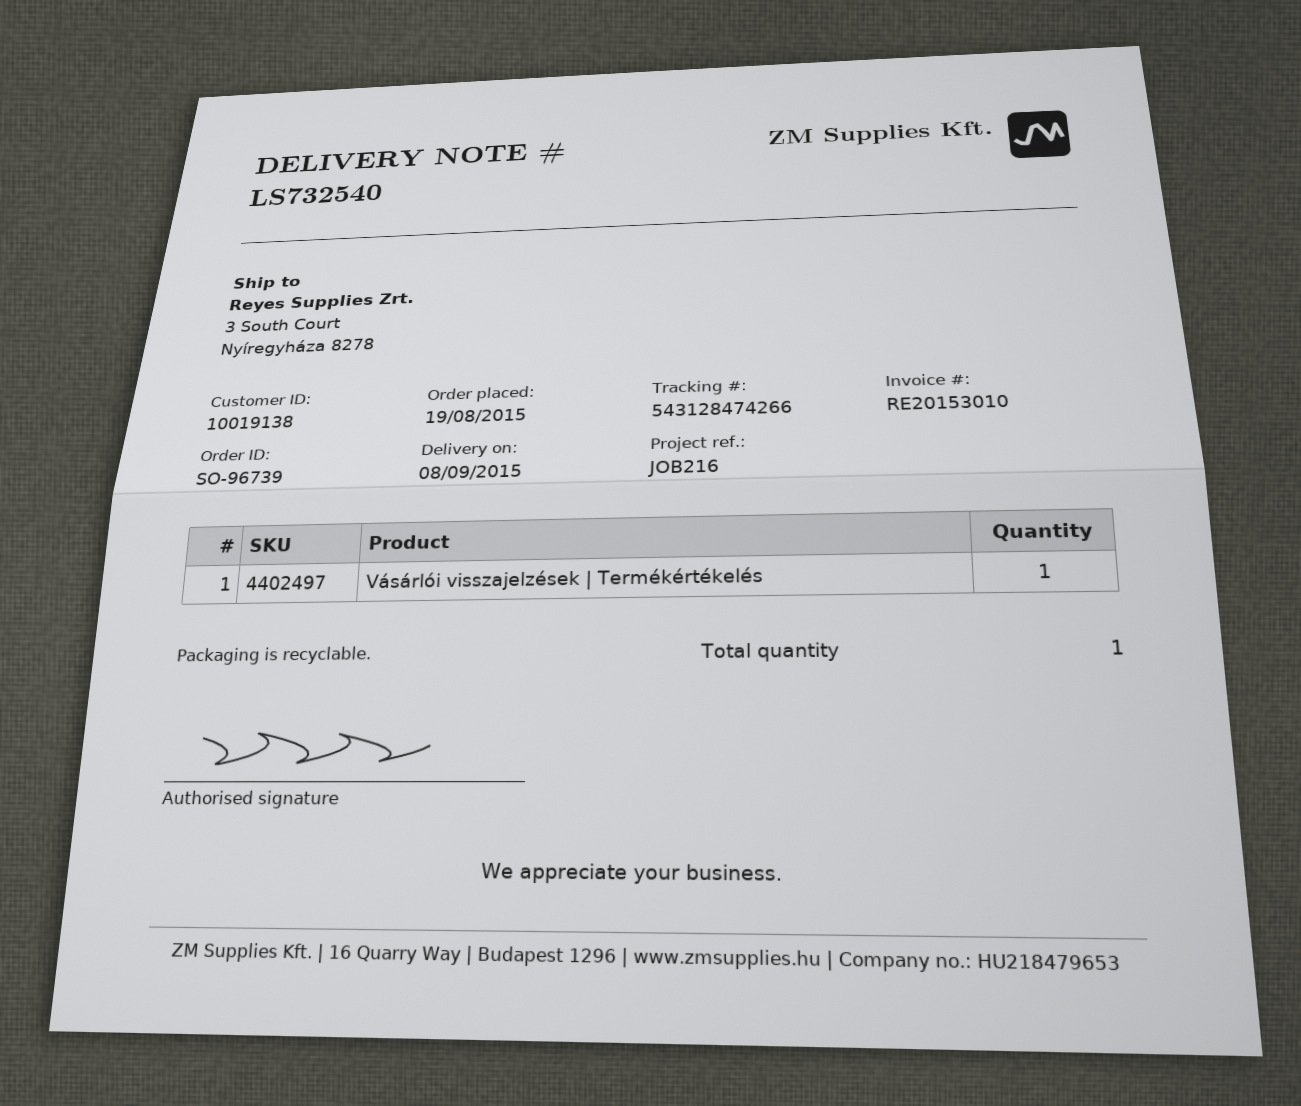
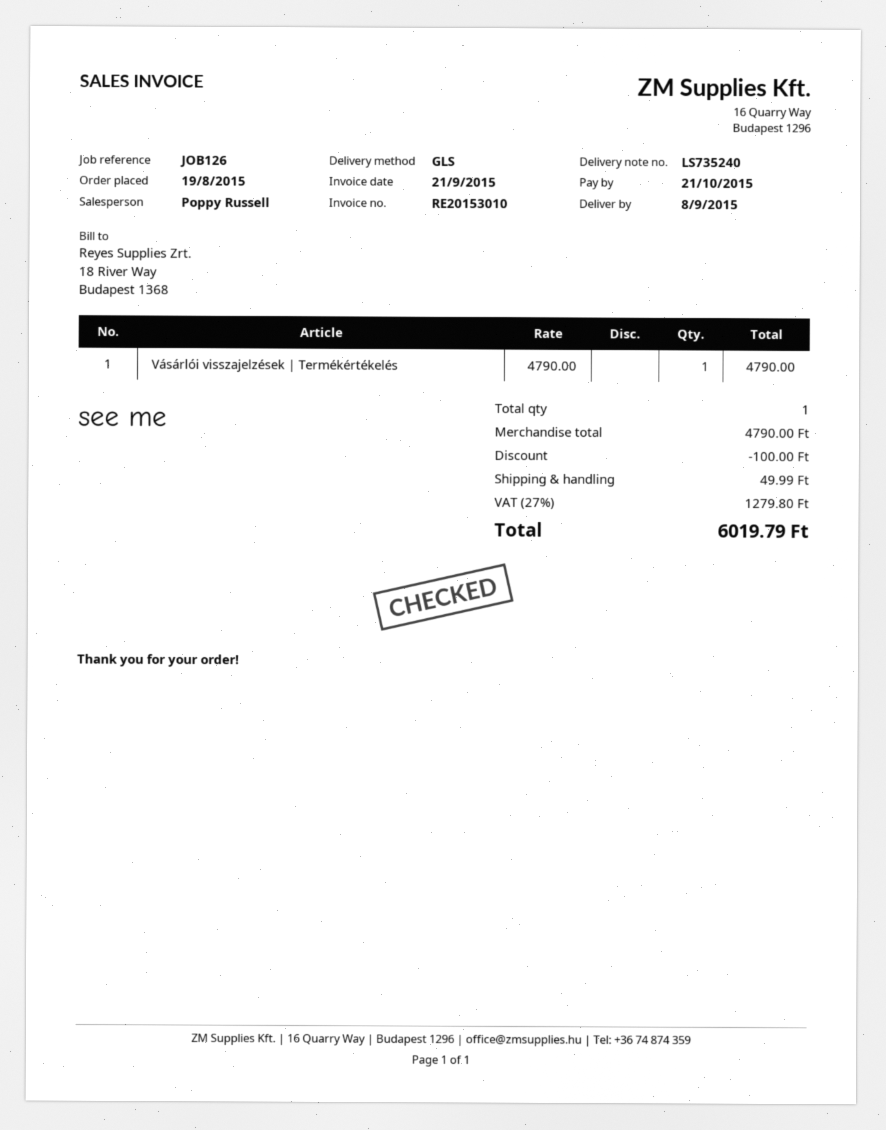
delivery note number: LS732540 -> LS735240
reference: JOB216 -> JOB126

